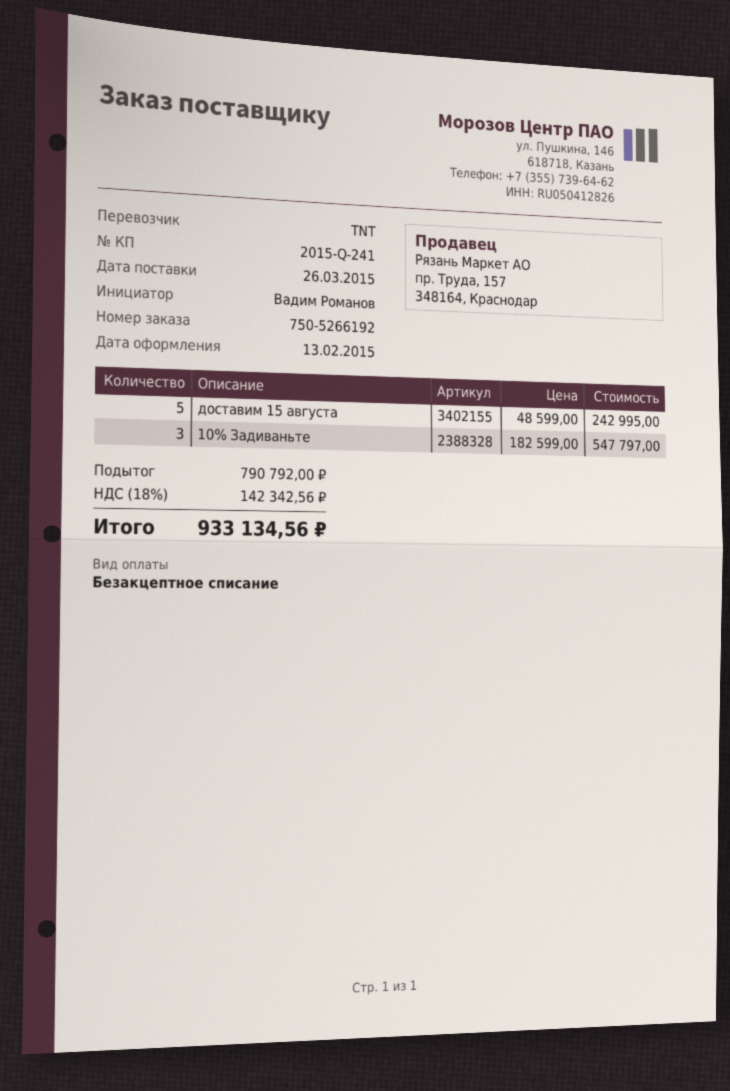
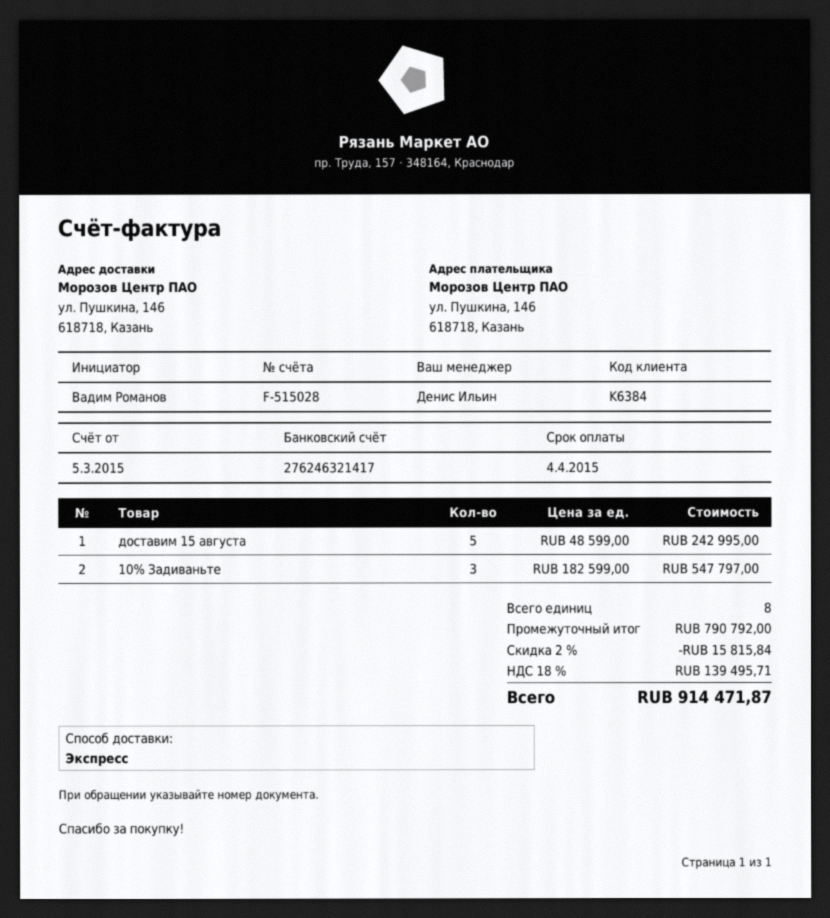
shipping method: TNT -> express
discount: none -> 2% = 15815.84
tax: 18% = 142342.56 -> 18% = 139495.71
total: 933134.56 -> 914471.87

